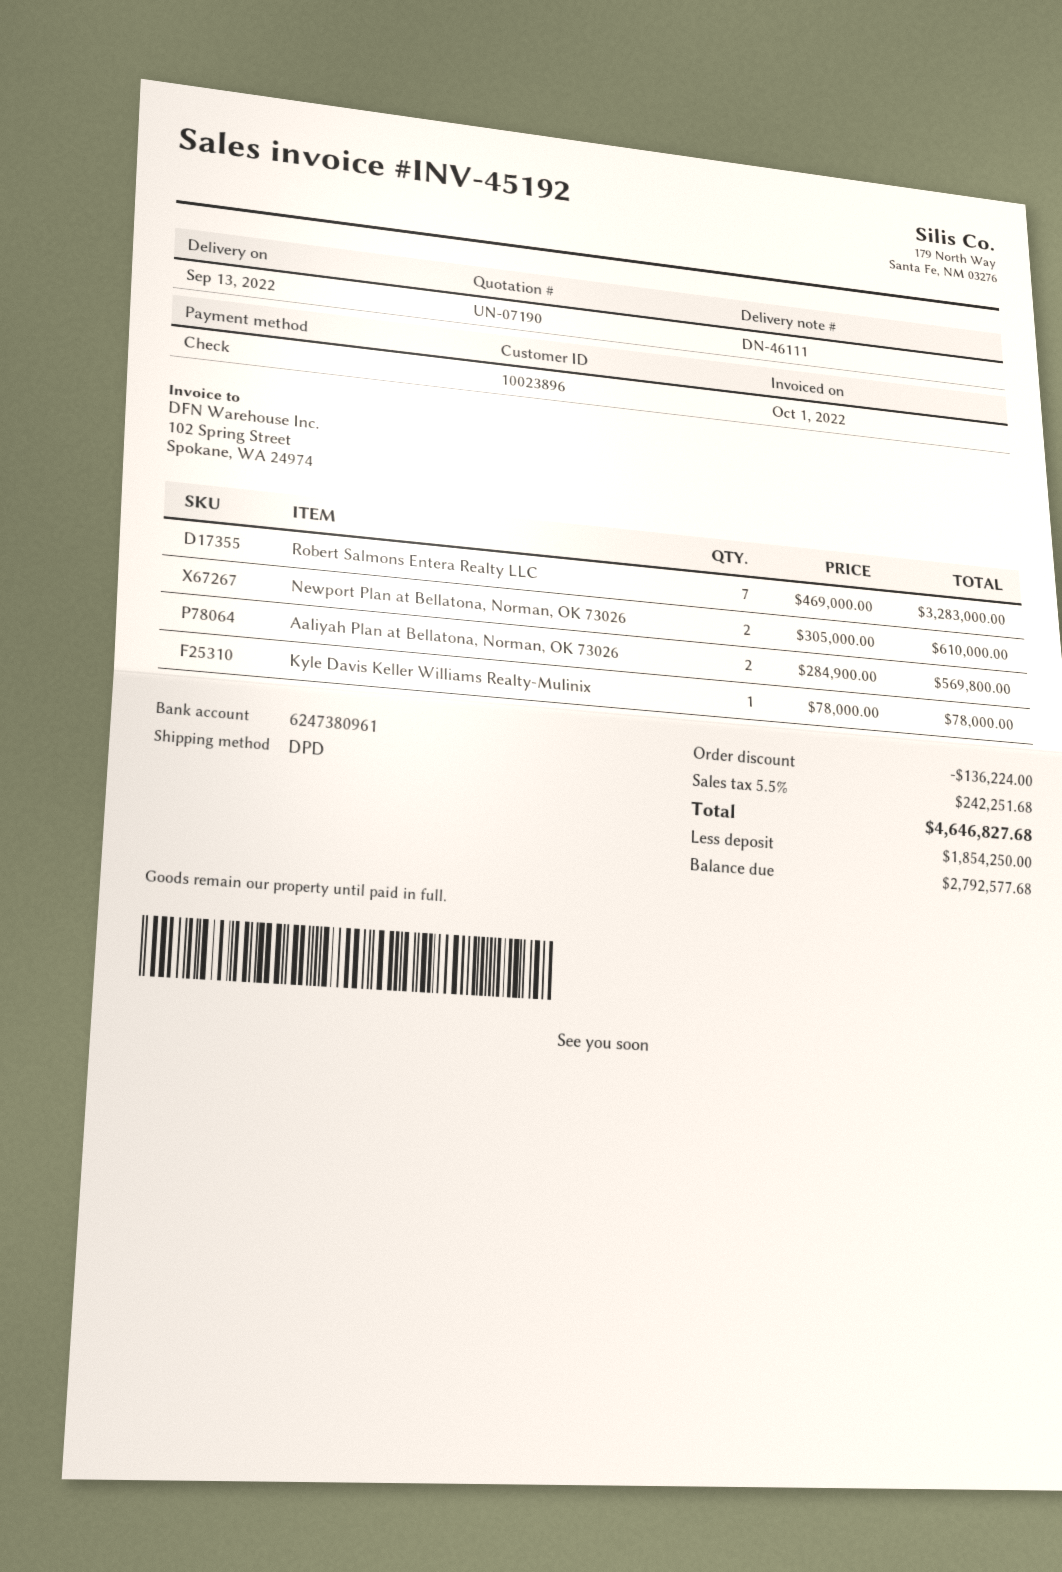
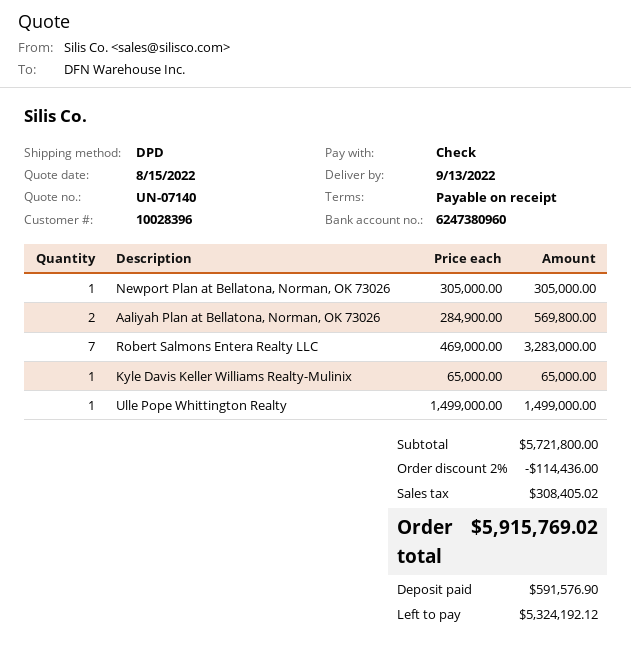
quote number: UN-07190 -> UN-07140
customer number: 10023896 -> 10028396
bank account: 6247380961 -> 6247380960
Newport Plan at Bellatona, Norman, OK 73026: 2 x 305000.00 = 610000.00 -> 1 x 305000.00 = 305000.00
Kyle Davis Keller Williams Realty-Mulinix: 1 x 78000.00 = 78000.00 -> 1 x 65000.00 = 65000.00
Ulle Pope Whittington Realty: none -> 1 x 1499000.00 = 1499000.00
discount: 136224.00 -> 114436.00
tax: 242251.68 -> 308405.02
total: 4646827.68 -> 5915769.02
deposit: 1854250.00 -> 591576.90
balance: 2792577.68 -> 5324192.12

